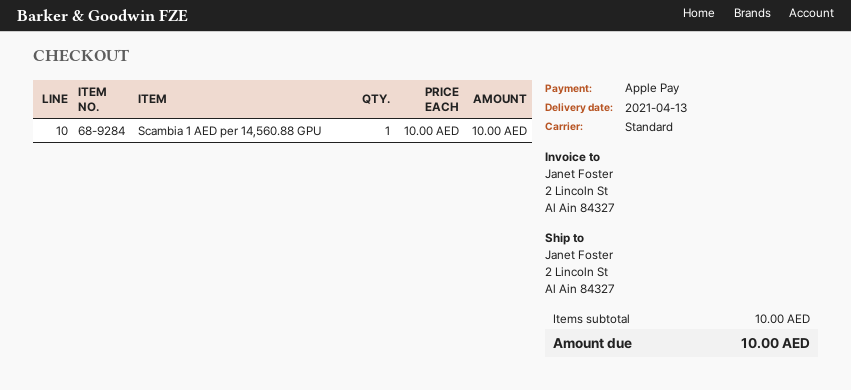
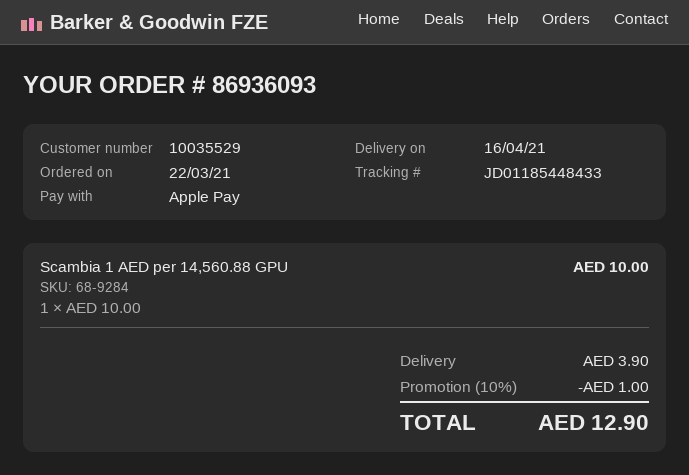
delivery date: 2021-04-13 -> 2021-04-16
discount: none -> 10% = 1.00
shipping: none -> 3.90
total: 10.00 -> 12.90

